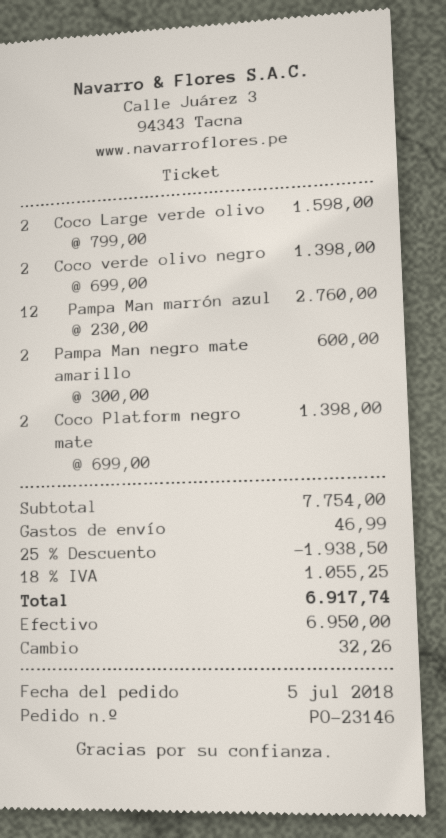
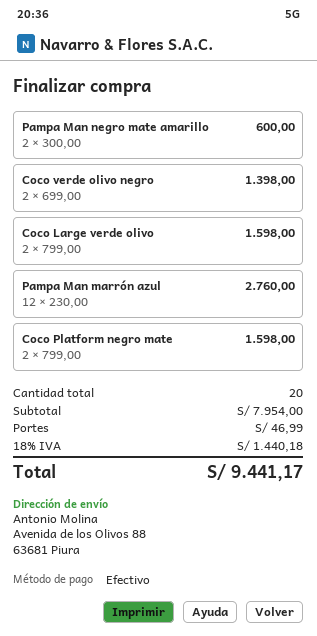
Coco Platform negro mate: 2 x 699.00 = 1398.00 -> 2 x 799.00 = 1598.00
subtotal: 7754.00 -> 7954.00
discount: 25% = 1938.50 -> none
tax: 18% = 1055.25 -> 18% = 1440.18
total: 6917.74 -> 9441.17

